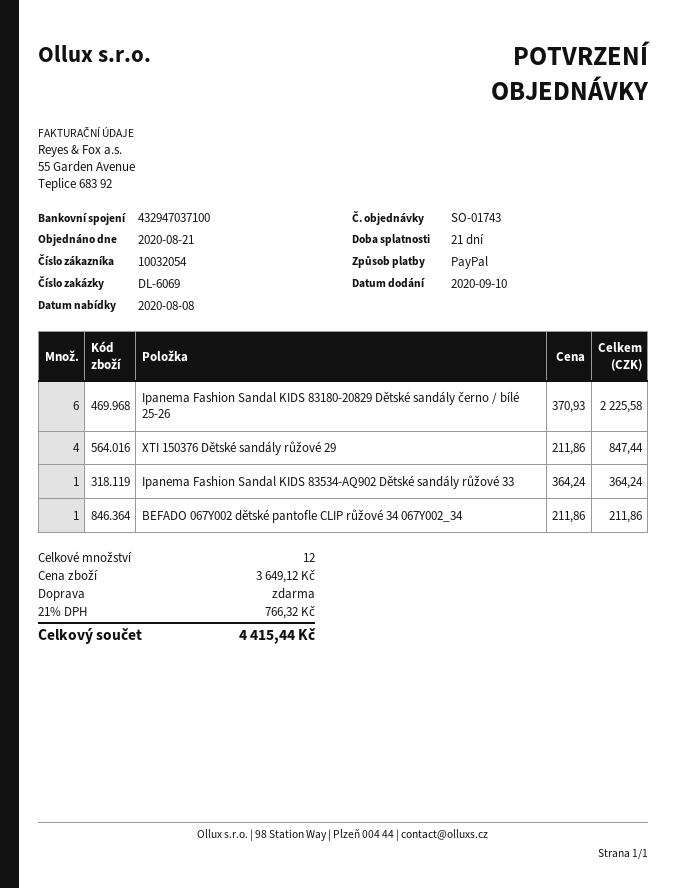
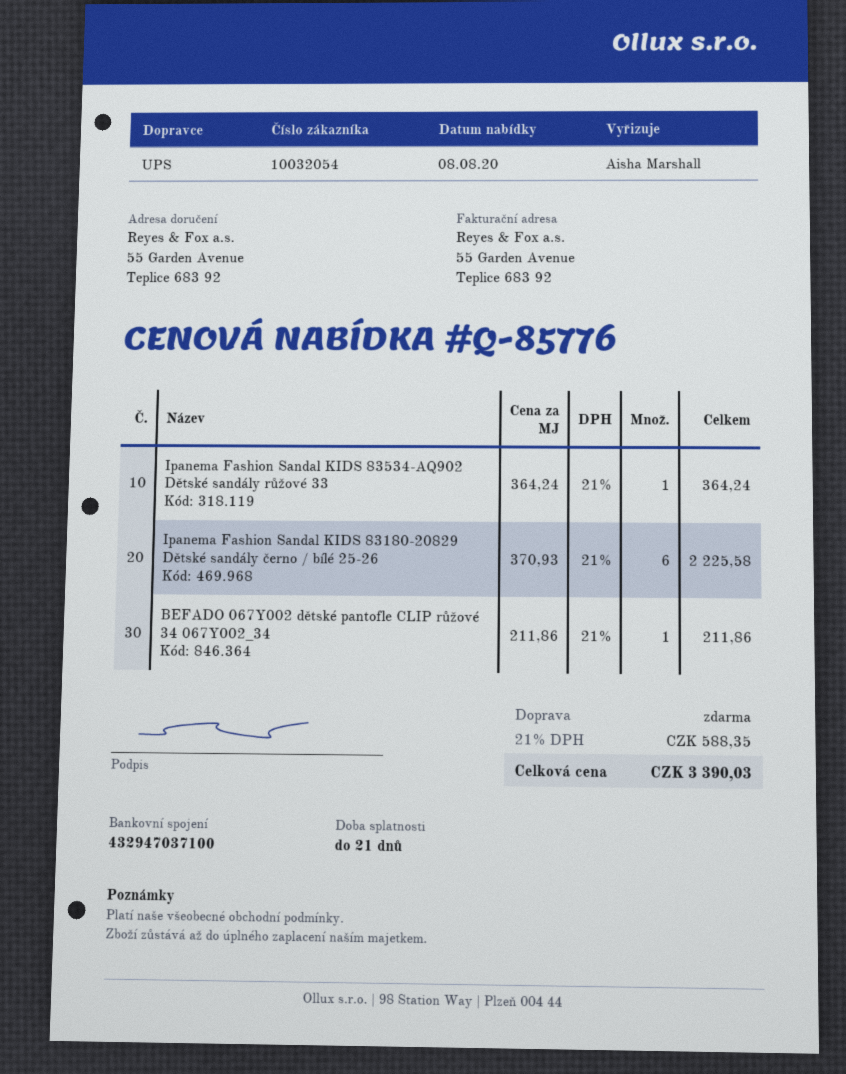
XTI 150376 Dětské sandály růžové 29: 4 x 211.86 = 847.44 -> none
tax: 21% = 766.32 -> 21% = 588.35
total: 4415.44 -> 3390.03

